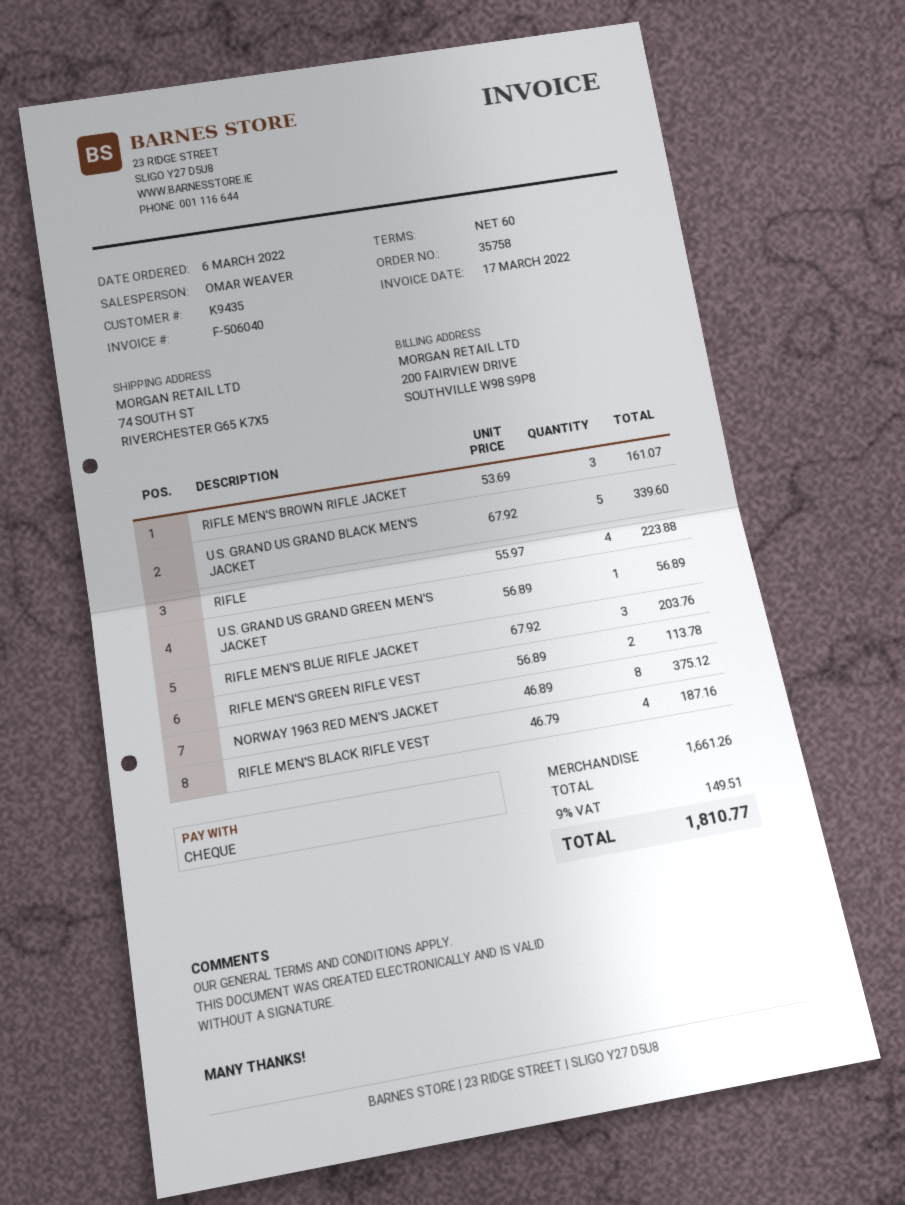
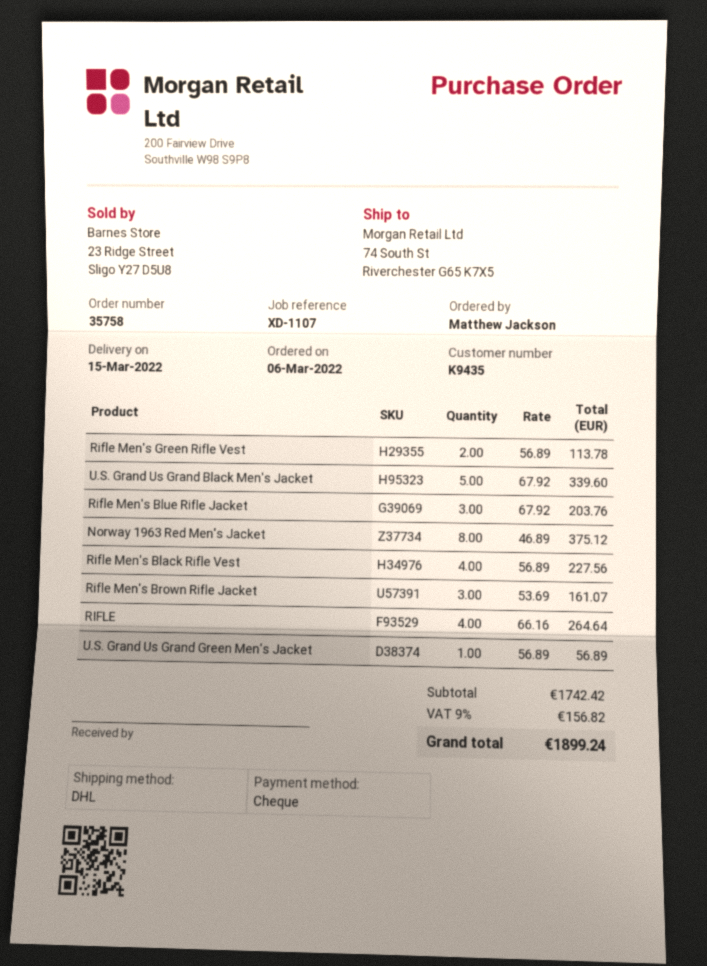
RIFLE: 4 x 55.97 = 223.88 -> 4 x 66.16 = 264.64
RIFLE MEN'S BLACK RIFLE VEST: 4 x 46.79 = 187.16 -> 4 x 56.89 = 227.56
subtotal: 1661.26 -> 1742.42
tax: 9% = 149.51 -> 9% = 156.82
total: 1810.77 -> 1899.24

